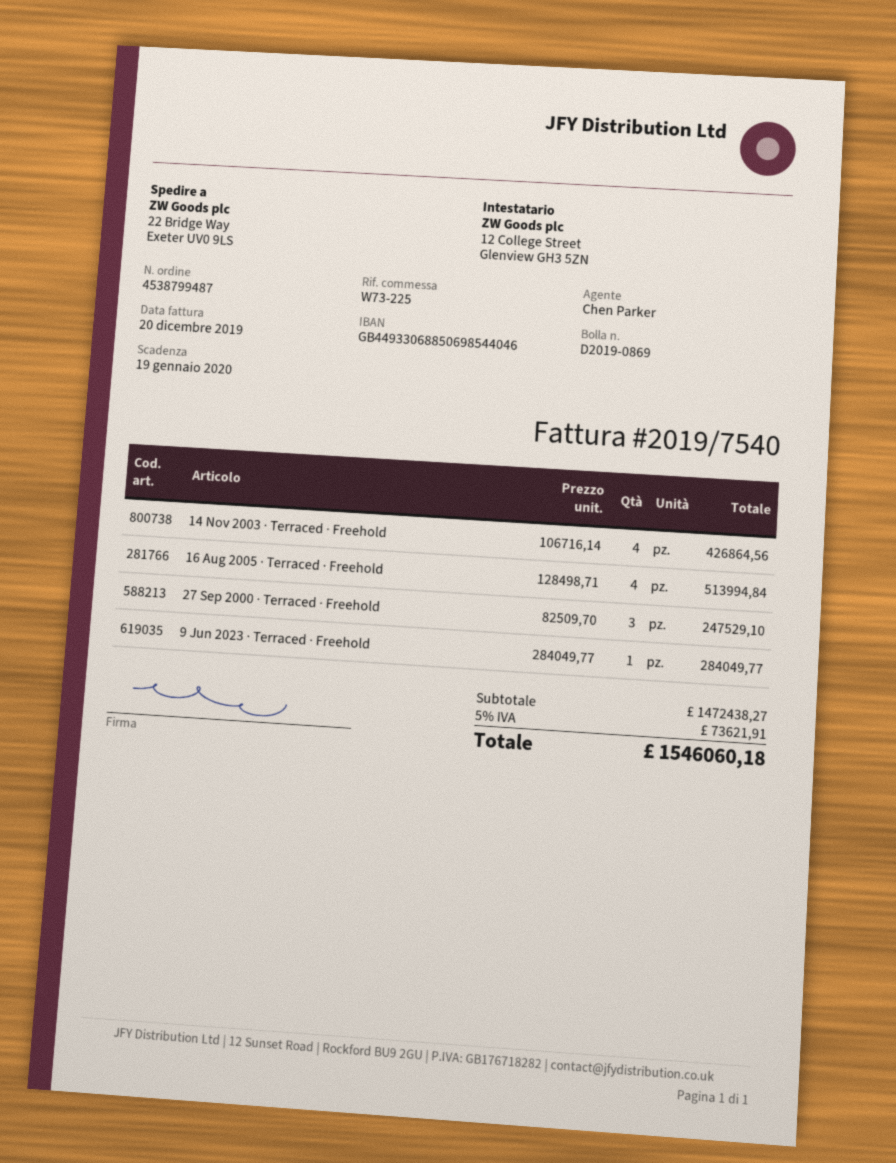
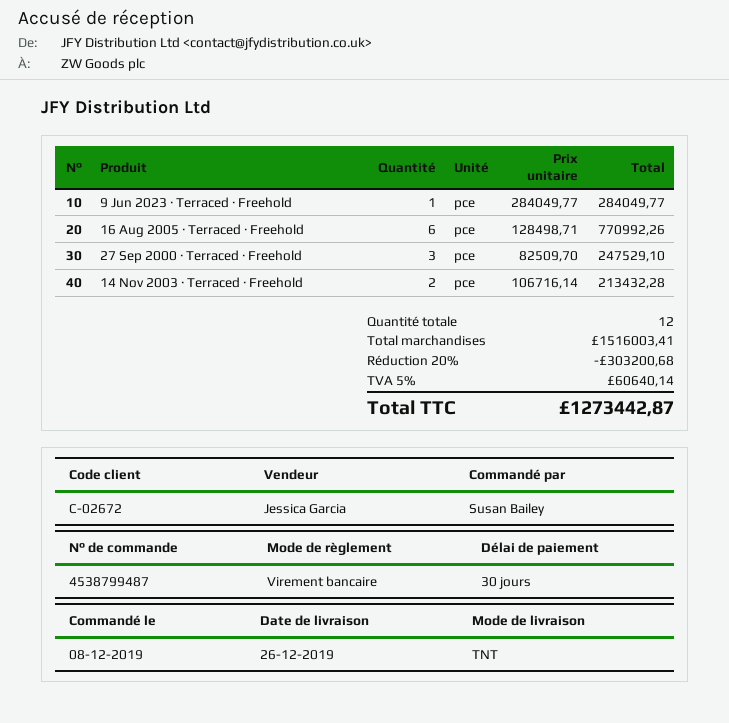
sales rep: Chen Parker -> Jessica Garcia
14 Nov 2003 · Terraced · Freehold: 4 x 106716.14 = 426864.56 -> 2 x 106716.14 = 213432.28
16 Aug 2005 · Terraced · Freehold: 4 x 128498.71 = 513994.84 -> 6 x 128498.71 = 770992.26
subtotal: 1472438.27 -> 1516003.41
discount: none -> 20% = 303200.68
tax: 5% = 73621.91 -> 5% = 60640.14
total: 1546060.18 -> 1273442.87

